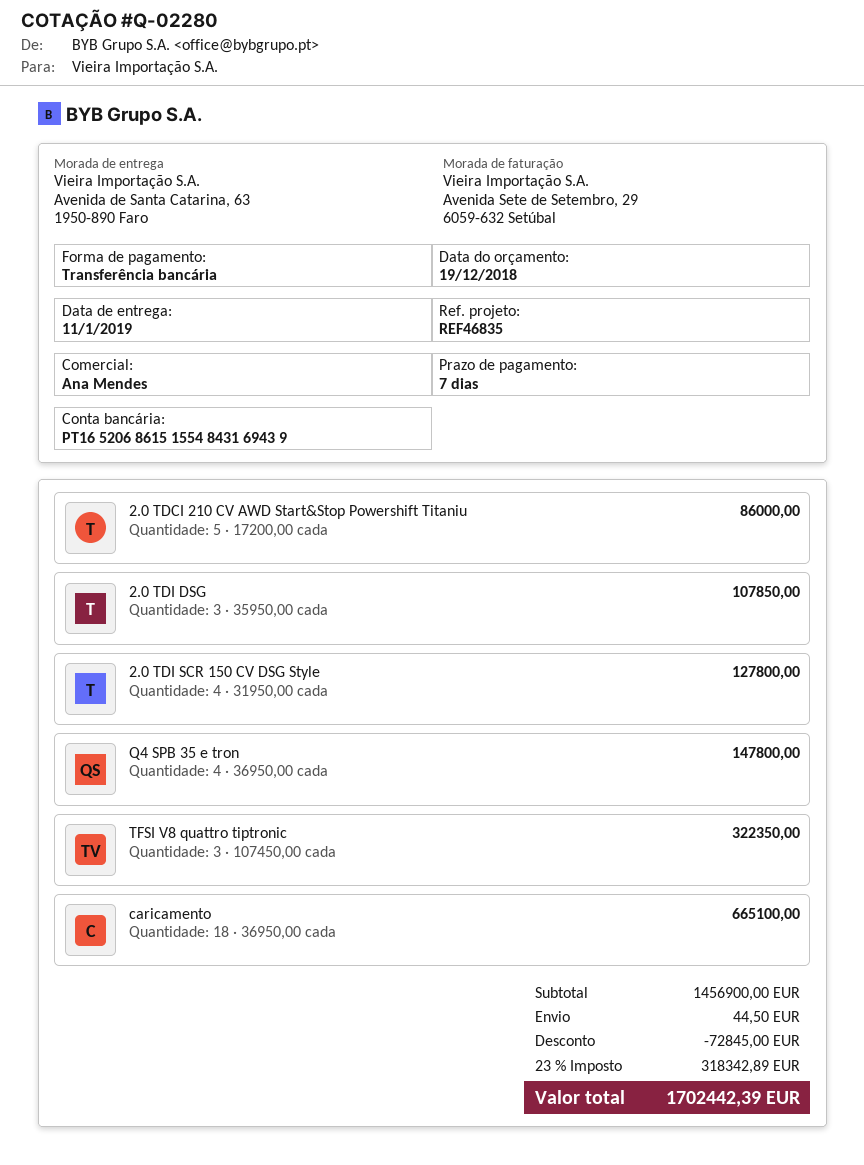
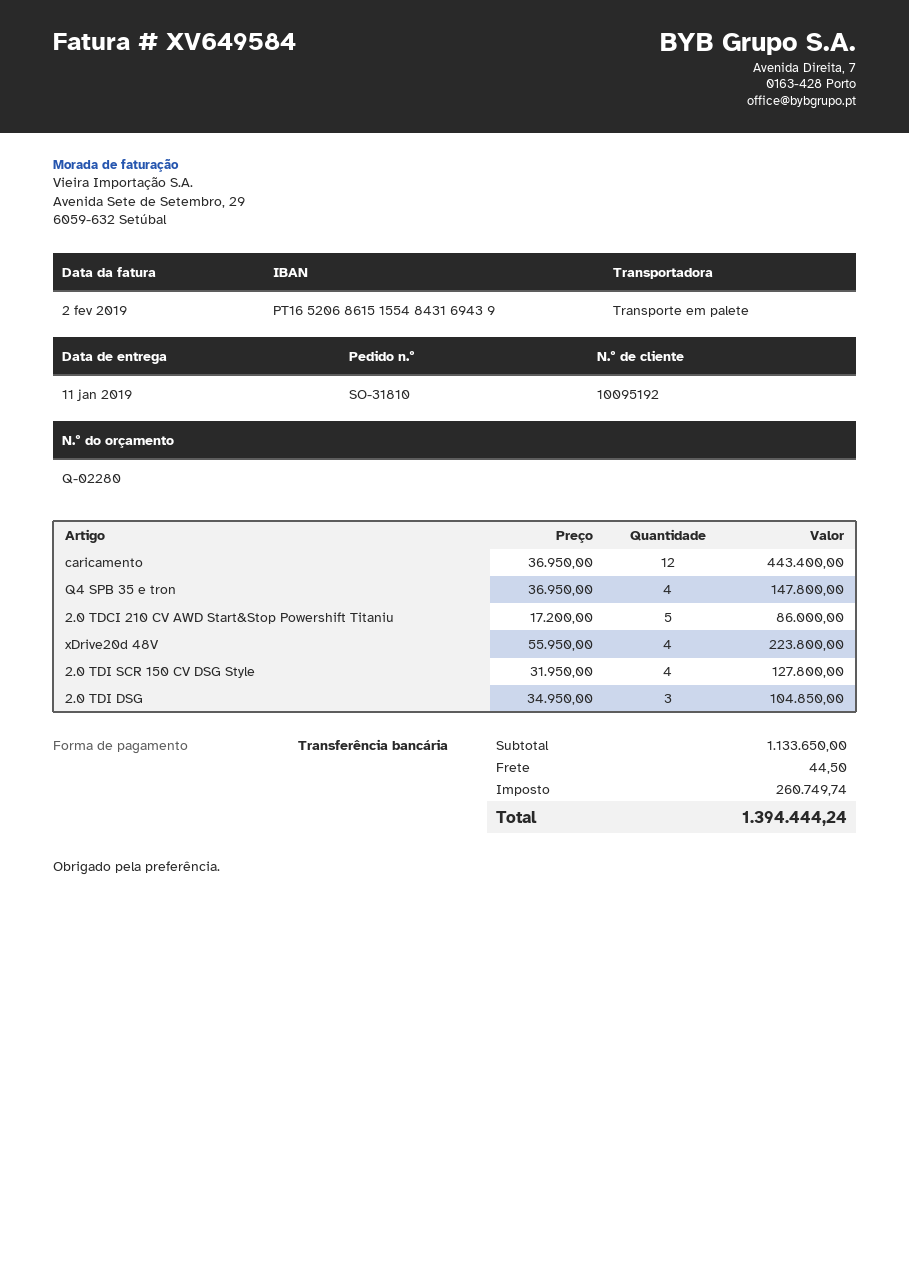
2.0 TDI DSG: 3 x 35950.00 = 107850.00 -> 3 x 34950.00 = 104850.00
TFSI V8 quattro tiptronic: 3 x 107450.00 = 322350.00 -> none
caricamento: 18 x 36950.00 = 665100.00 -> 12 x 36950.00 = 443400.00
xDrive20d 48V: none -> 4 x 55950.00 = 223800.00
subtotal: 1456900.00 -> 1133650.00
discount: 72845.00 -> none
tax: 318342.89 -> 260749.74
total: 1702442.39 -> 1394444.24

